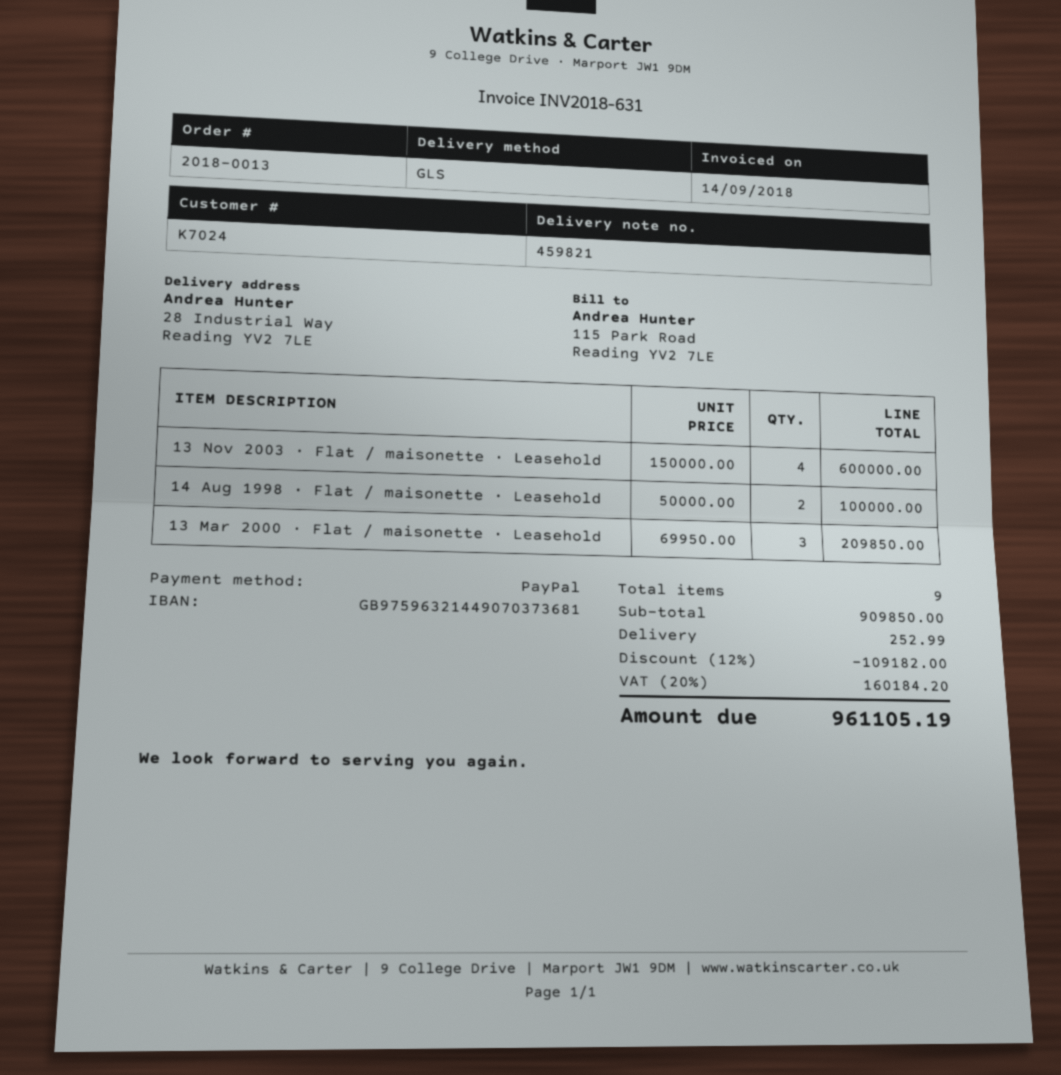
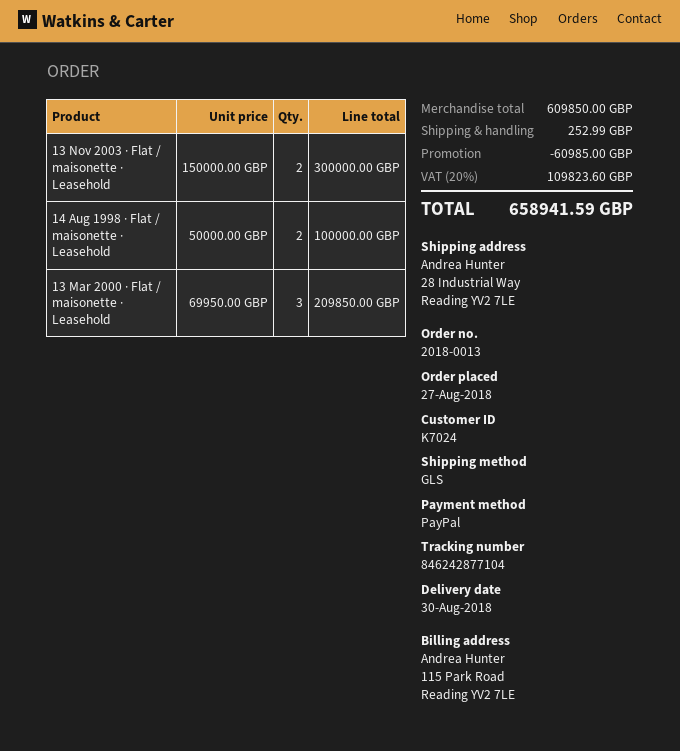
13 Nov 2003 · Flat / maisonette · Leasehold: 4 x 150000.00 = 600000.00 -> 2 x 150000.00 = 300000.00
subtotal: 909850.00 -> 609850.00
discount: 109182.00 -> 60985.00
tax: 20% = 160184.20 -> 20% = 109823.60
total: 961105.19 -> 658941.59

